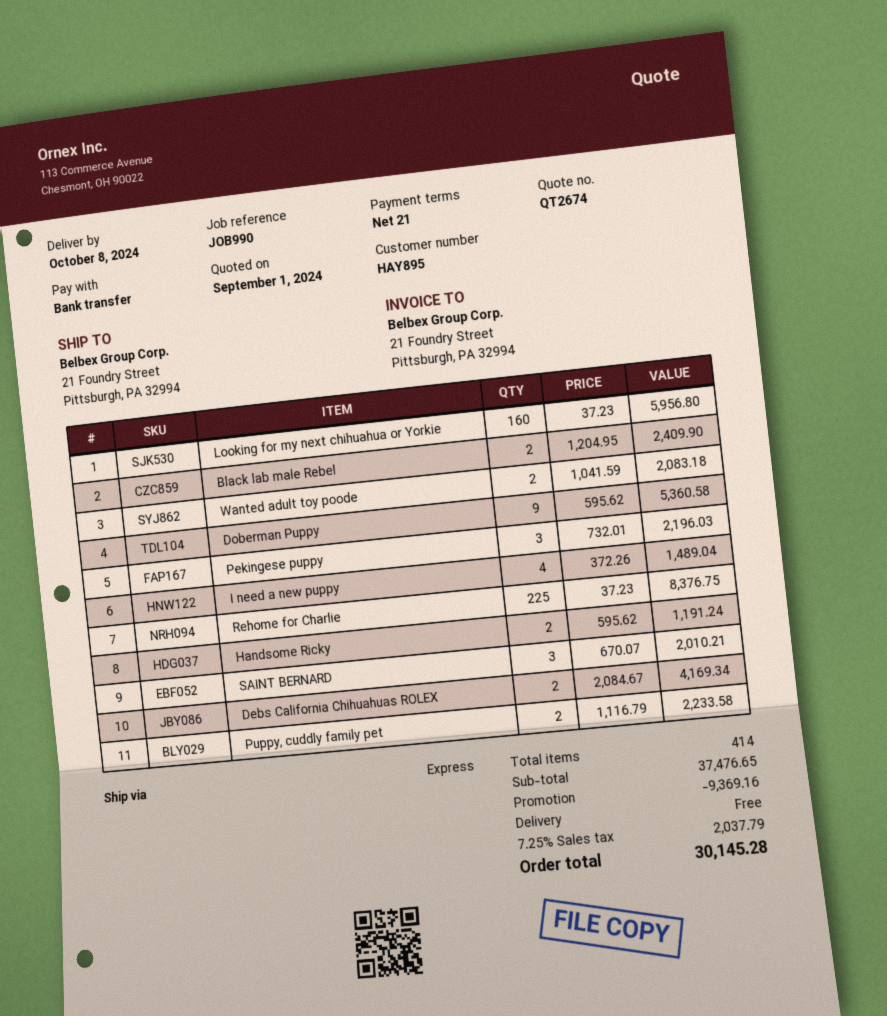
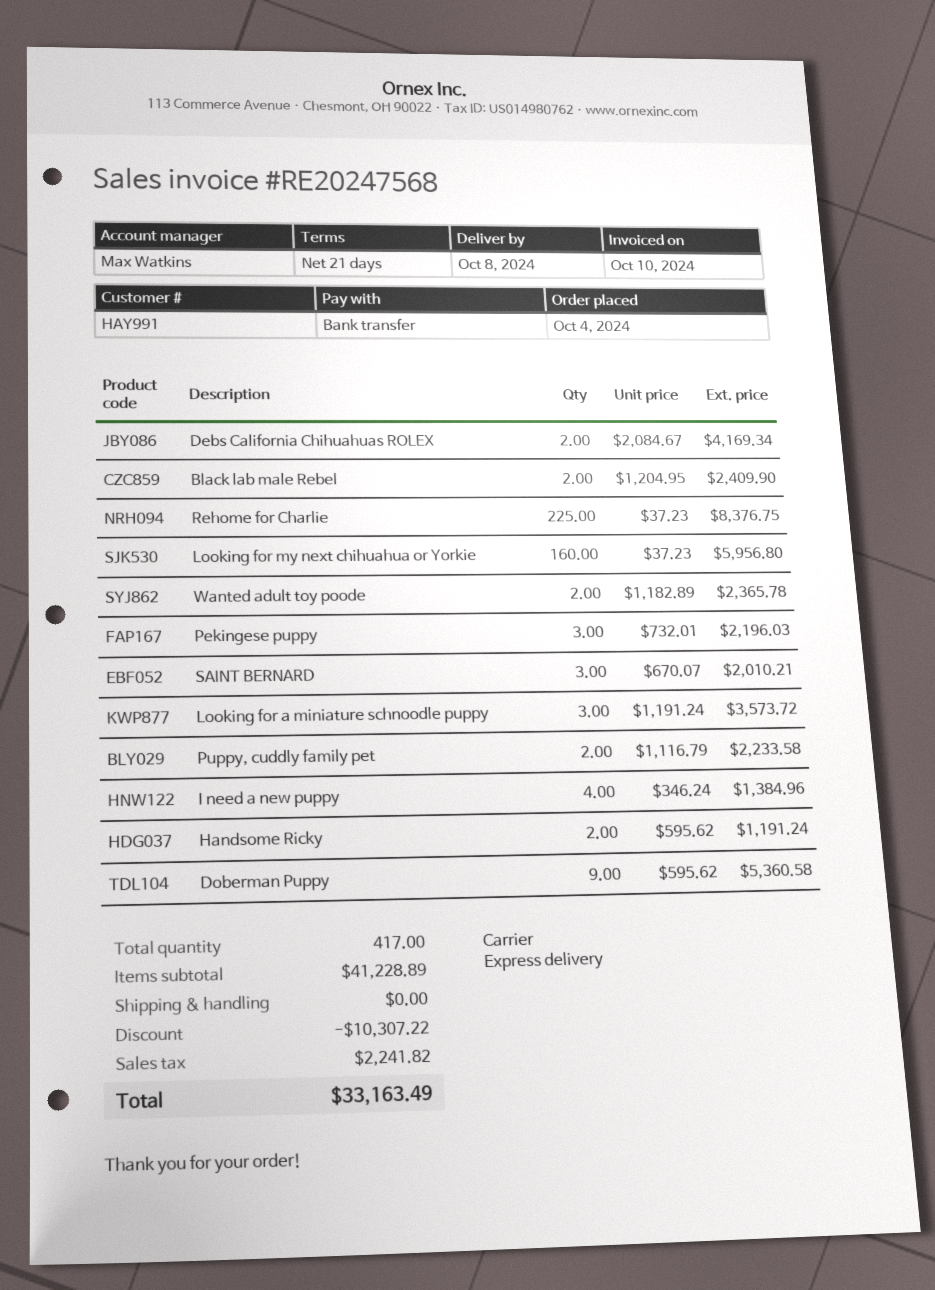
customer number: HAY895 -> HAY991
Wanted adult toy poode: 2 x 1041.59 = 2083.18 -> 2 x 1182.89 = 2365.78
I need a new puppy: 4 x 372.26 = 1489.04 -> 4 x 346.24 = 1384.96
Looking for a miniature schnoodle puppy: none -> 3 x 1191.24 = 3573.72
total quantity: 414 -> 417
subtotal: 37476.65 -> 41228.89
discount: 9369.16 -> 10307.22
tax: 2037.79 -> 2241.82
total: 30145.28 -> 33163.49

